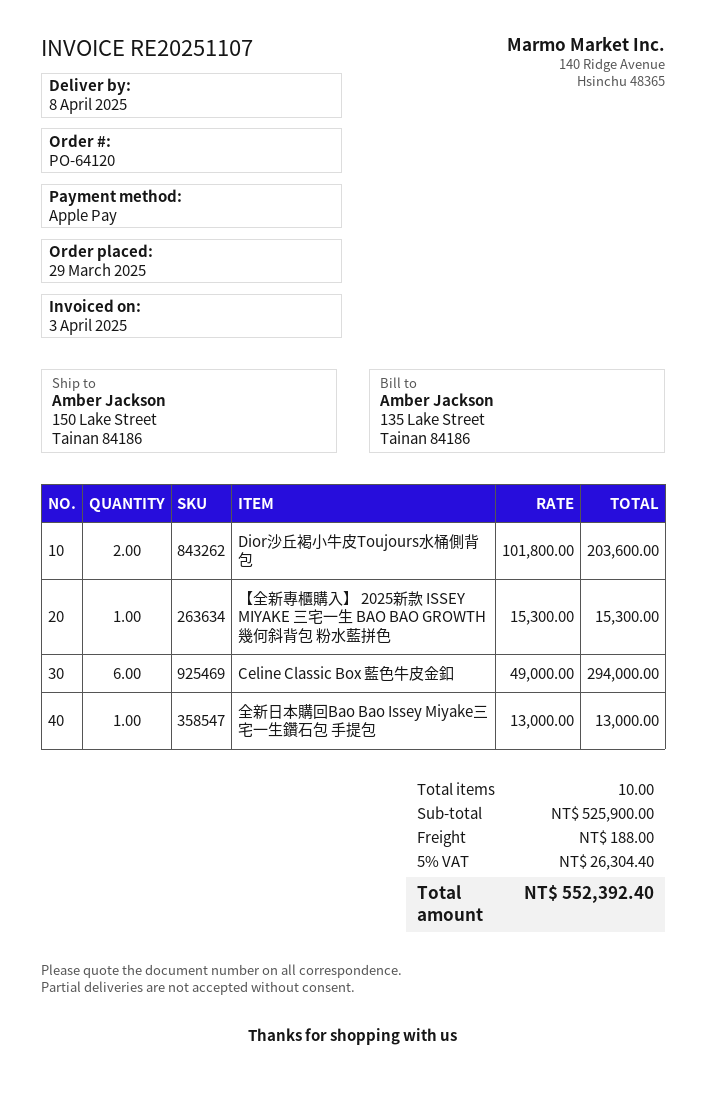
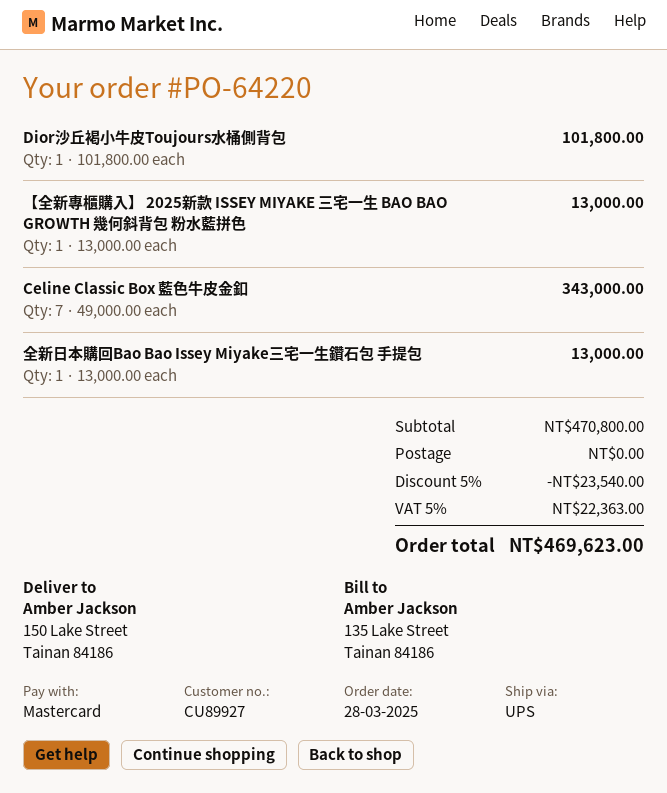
order number: PO-64120 -> PO-64220
order date: 2025-03-29 -> 2025-03-28
payment method: Apple Pay -> Mastercard
Dior沙丘褐小牛皮Toujours水桶側背包: 2 x 101800.00 = 203600.00 -> 1 x 101800.00 = 101800.00
【全新專櫃購入】 2025新款 ISSEY MIYAKE 三宅一生 BAO BAO GROWTH 幾何斜背包 粉水藍拼色: 1 x 15300.00 = 15300.00 -> 1 x 13000.00 = 13000.00
Celine Classic Box 藍色牛皮金釦: 6 x 49000.00 = 294000.00 -> 7 x 49000.00 = 343000.00
subtotal: 525900.00 -> 470800.00
discount: none -> 5% = 23540.00
shipping: 188.00 -> 0.00
tax: 5% = 26304.40 -> 5% = 22363.00
total: 552392.40 -> 469623.00

